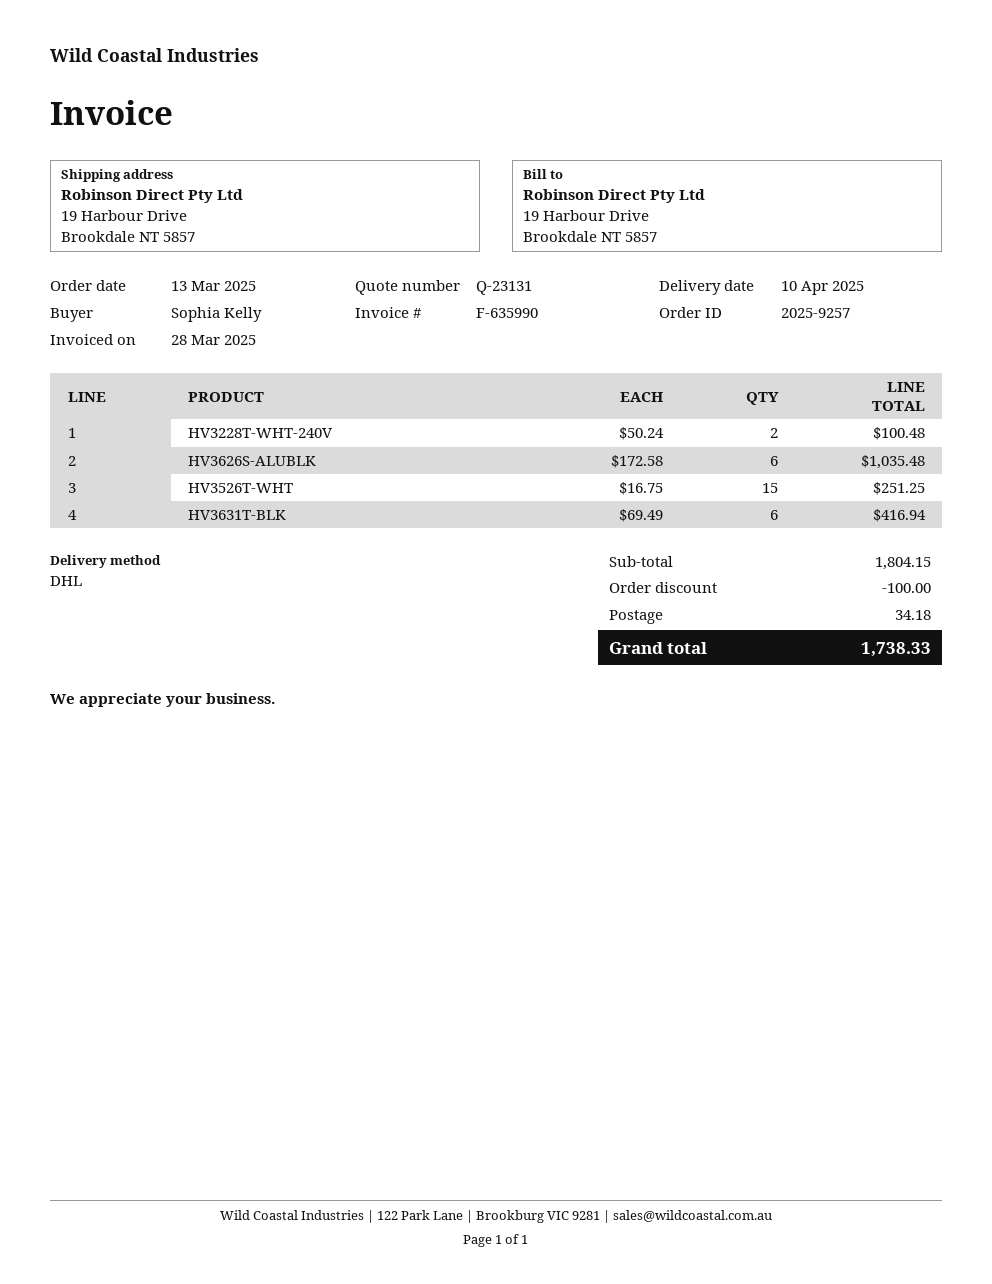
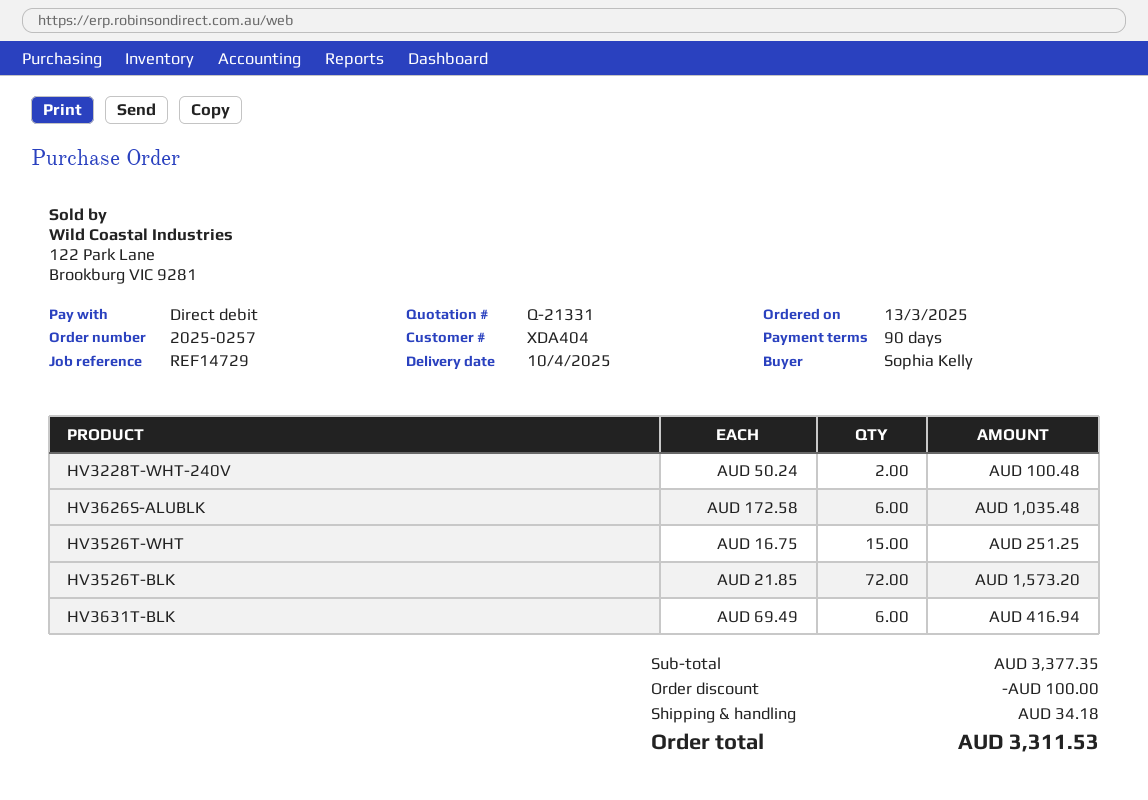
quote number: Q-23131 -> Q-21331
order number: 2025-9257 -> 2025-0257
HV3526T-BLK: none -> 72 x 21.85 = 1573.20
subtotal: 1804.15 -> 3377.35
total: 1738.33 -> 3311.53

